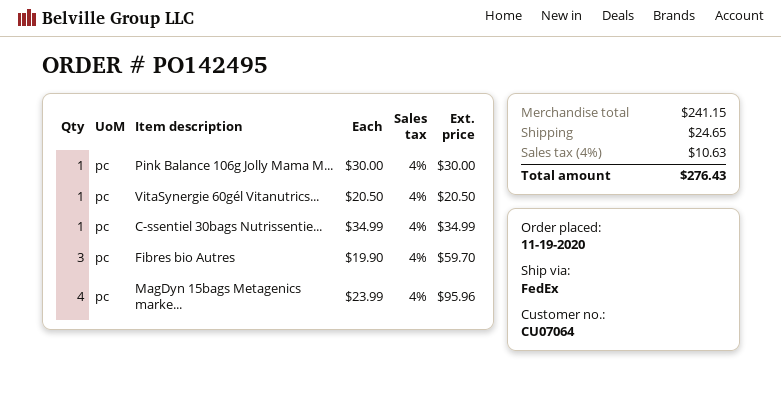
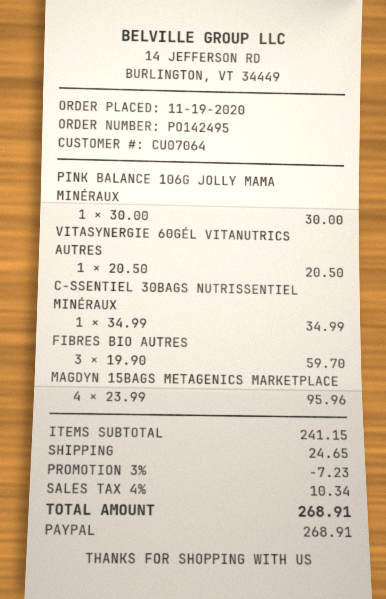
discount: none -> 3% = 7.23
tax: 4% = 10.63 -> 4% = 10.34
total: 276.43 -> 268.91

